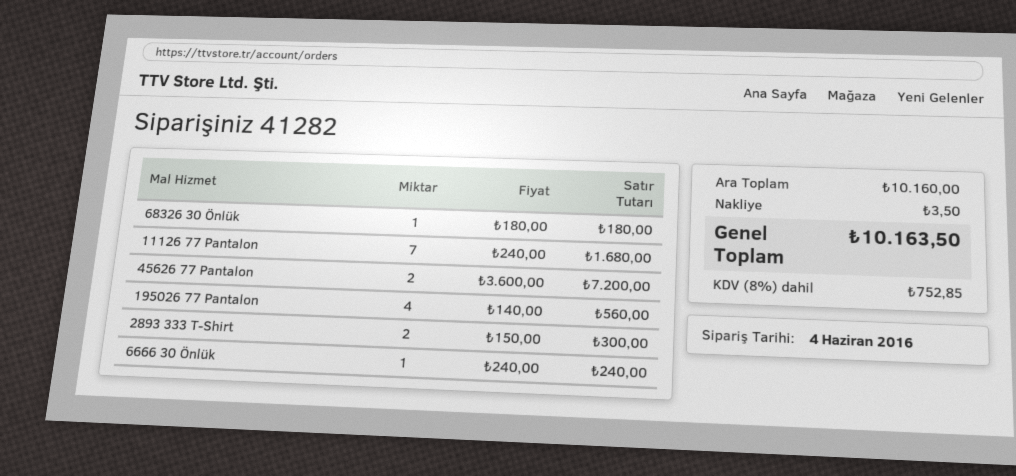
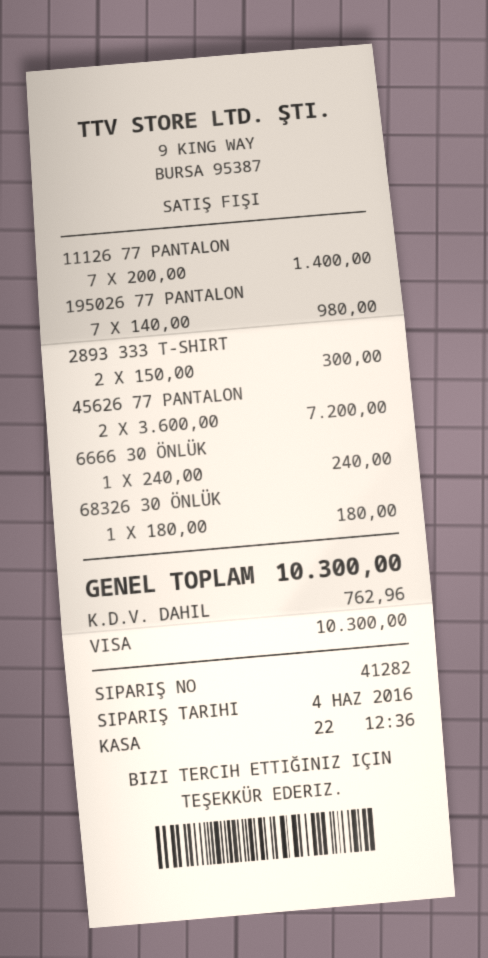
11126 77 Pantalon: 7 x 240.00 = 1680.00 -> 7 x 200.00 = 1400.00
195026 77 Pantalon: 4 x 140.00 = 560.00 -> 7 x 140.00 = 980.00
shipping: 3.50 -> none
tax: 752.85 -> 762.96
total: 10163.50 -> 10300.00

